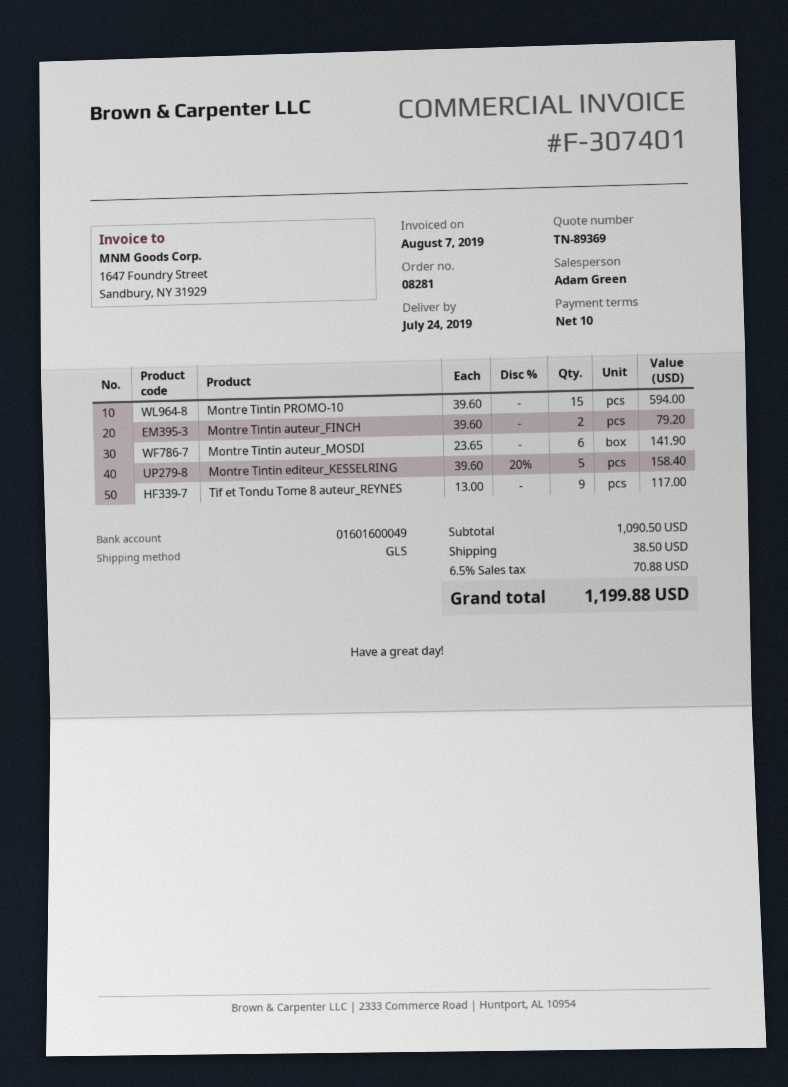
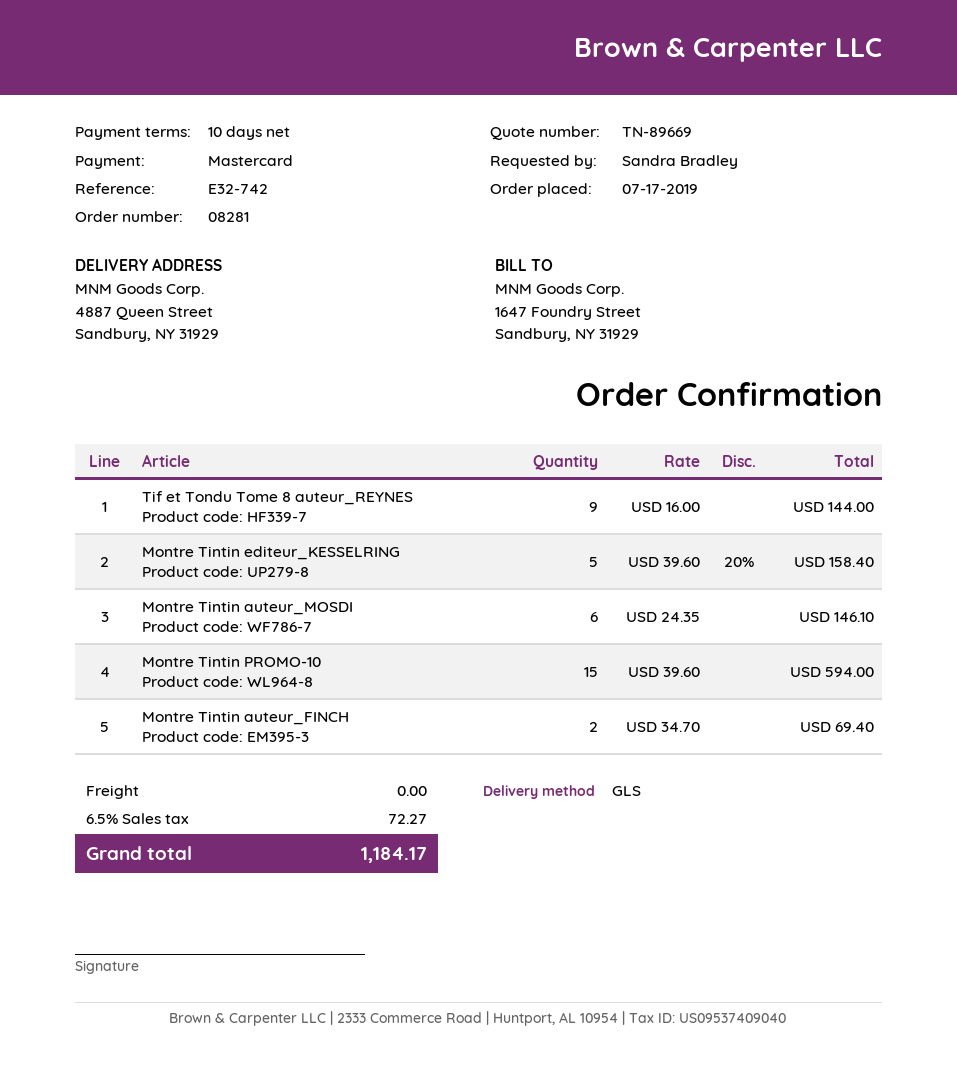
quote number: TN-89369 -> TN-89669
Montre Tintin auteur_FINCH: 2 x 39.60 = 79.20 -> 2 x 34.70 = 69.40
Montre Tintin auteur_MOSDI: 6 x 23.65 = 141.90 -> 6 x 24.35 = 146.10
Tif et Tondu Tome 8 auteur_REYNES: 9 x 13.00 = 117.00 -> 9 x 16.00 = 144.00
shipping: 38.50 -> 0.00
tax: 6.5% = 70.88 -> 6.5% = 72.27
total: 1199.88 -> 1184.17

